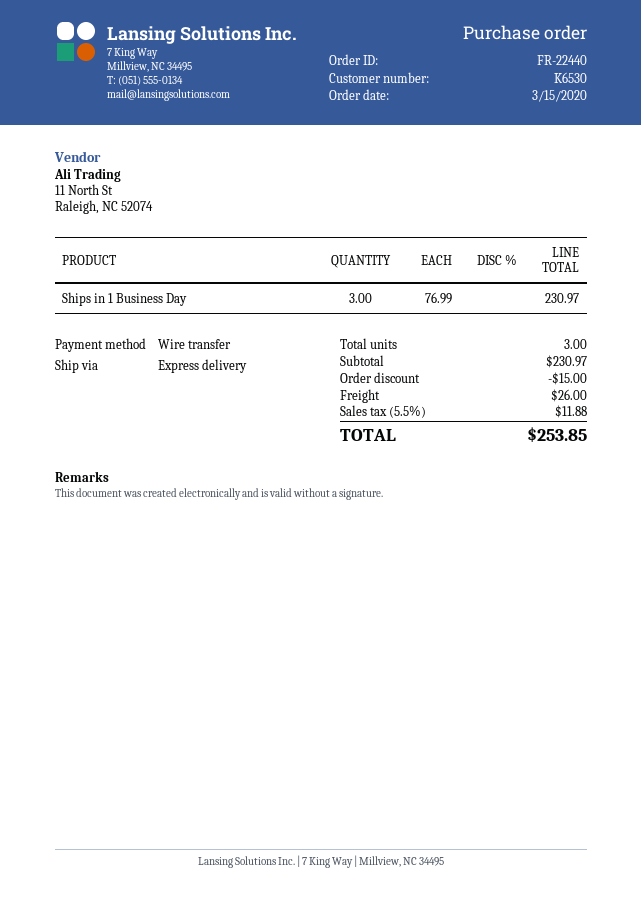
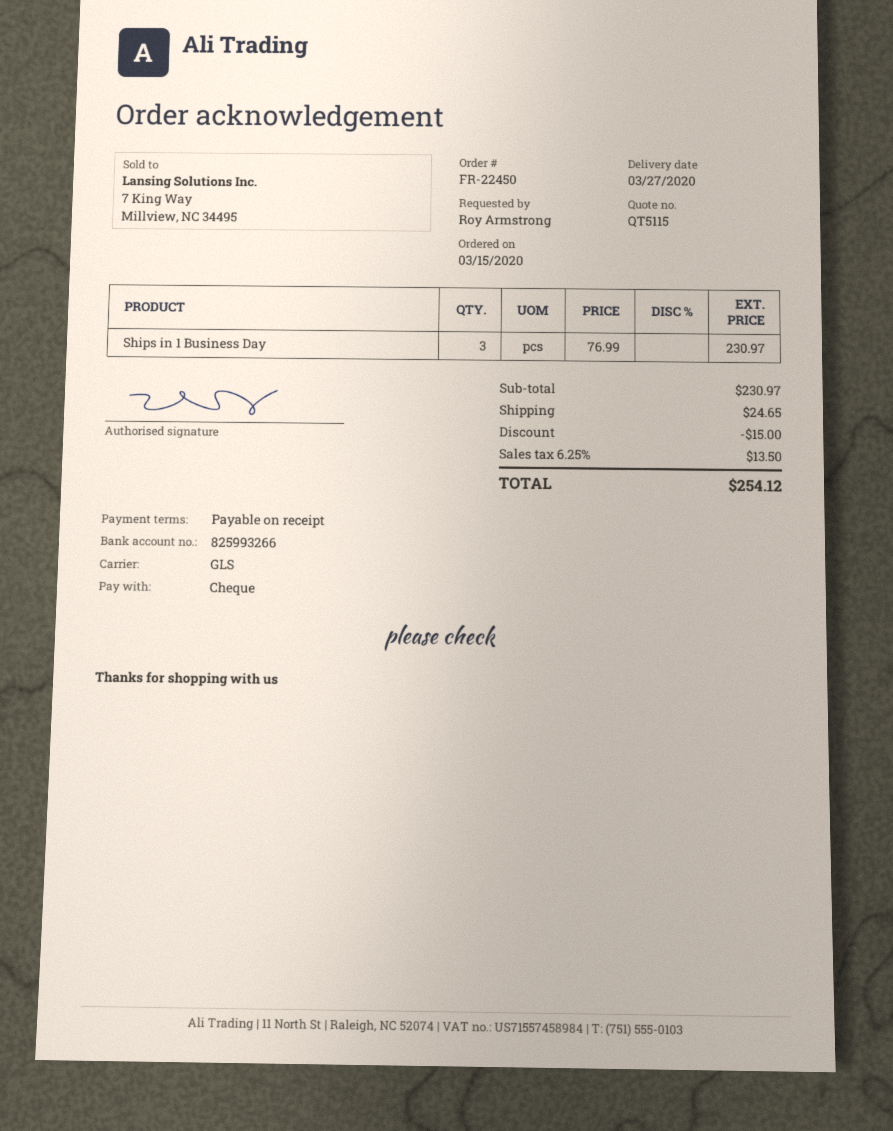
order number: FR-22440 -> FR-22450
payment method: bank transfer -> cheque
shipping method: express -> GLS
shipping: 26.00 -> 24.65
tax: 5.5% = 11.88 -> 6.25% = 13.50
total: 253.85 -> 254.12

